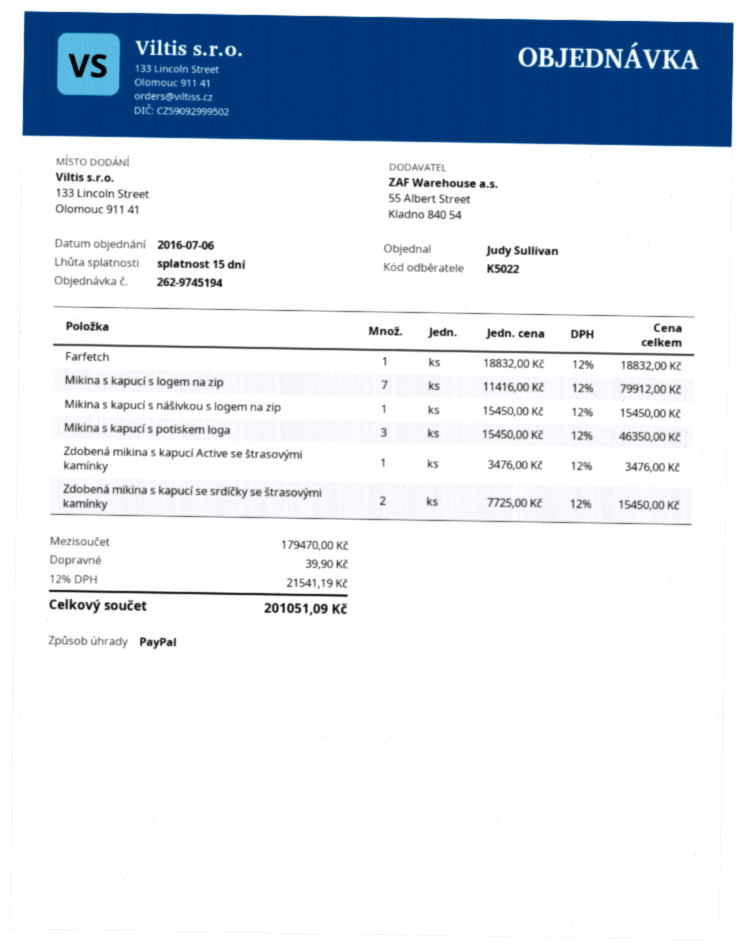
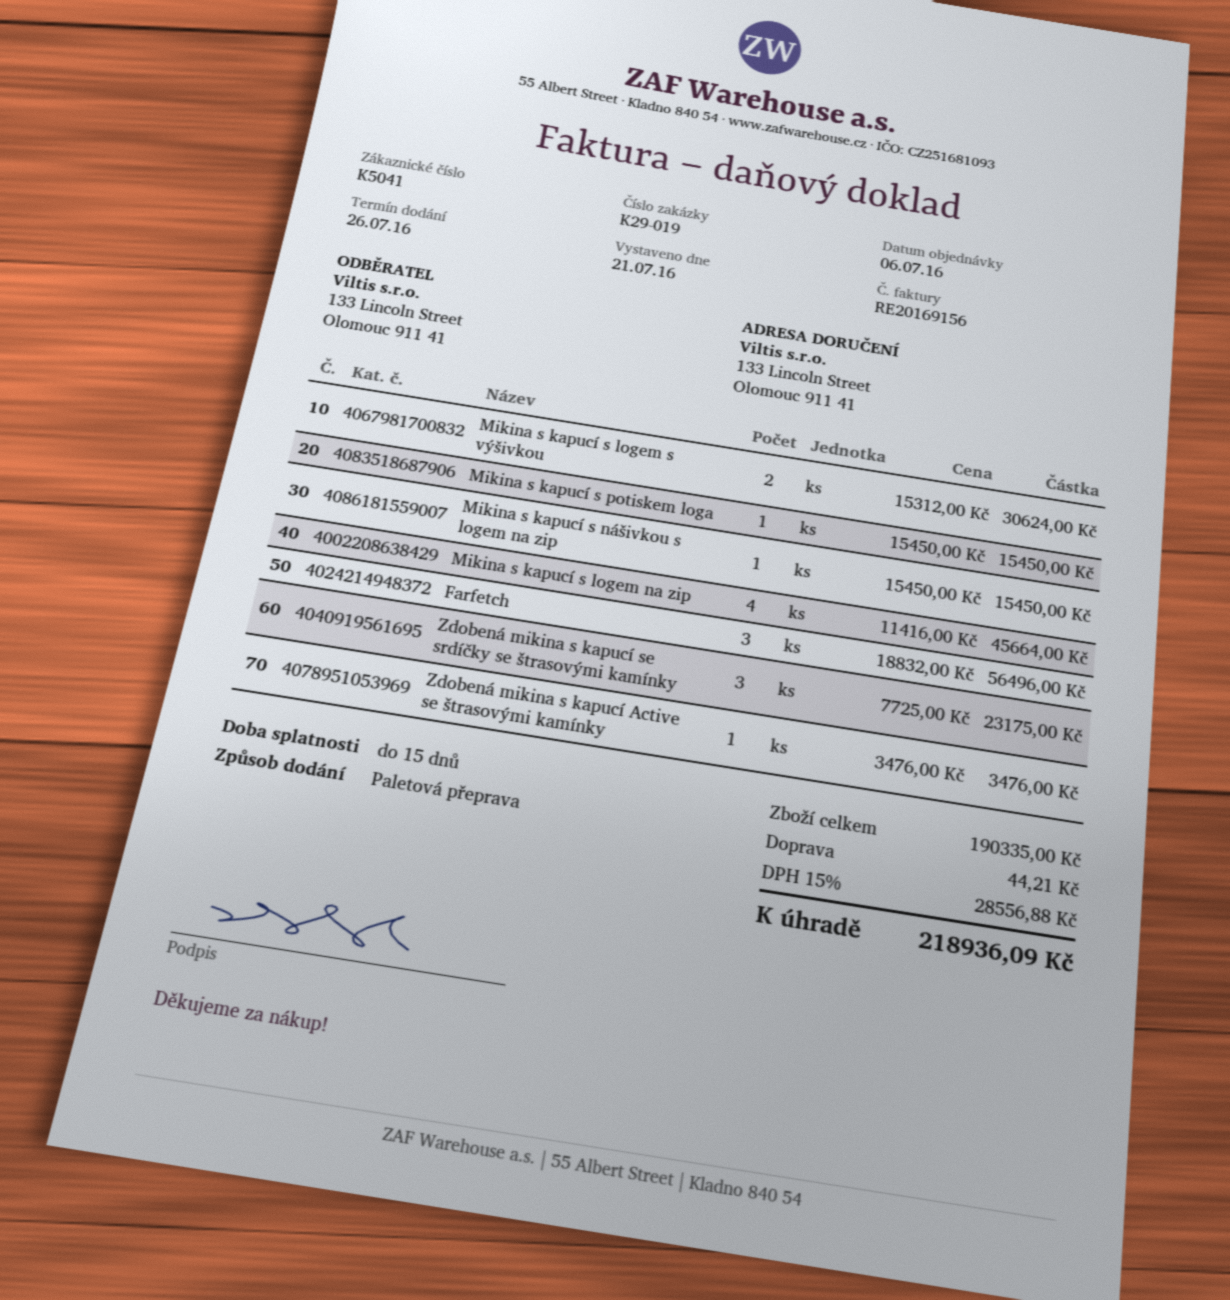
customer number: K5022 -> K5041
Farfetch: 1 x 18832.00 = 18832.00 -> 3 x 18832.00 = 56496.00
Mikina s kapucí s logem na zip: 7 x 11416.00 = 79912.00 -> 4 x 11416.00 = 45664.00
Mikina s kapucí s potiskem loga: 3 x 15450.00 = 46350.00 -> 1 x 15450.00 = 15450.00
Zdobená mikina s kapucí se srdíčky se štrasovými kamínky: 2 x 7725.00 = 15450.00 -> 3 x 7725.00 = 23175.00
Mikina s kapucí s logem s výšivkou: none -> 2 x 15312.00 = 30624.00
subtotal: 179470.00 -> 190335.00
shipping: 39.90 -> 44.21
tax: 12% = 21541.19 -> 15% = 28556.88
total: 201051.09 -> 218936.09

